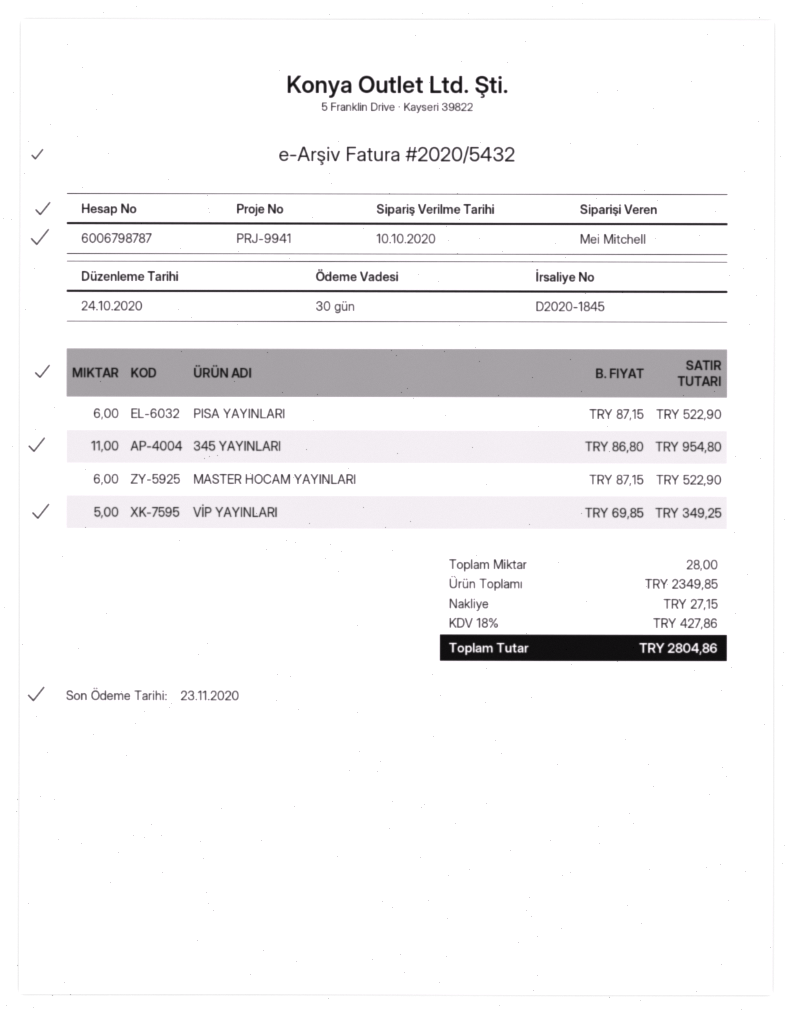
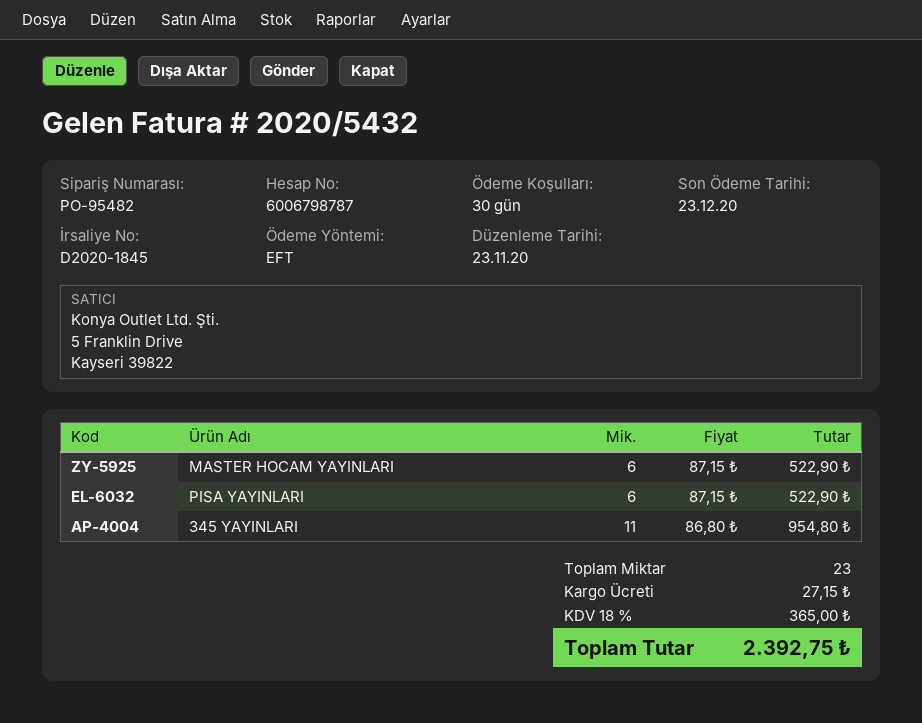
invoice date: 2020-10-24 -> 2020-11-23
due date: 2020-11-23 -> 2020-12-23
VİP YAYINLARI: 5 x 69.85 = 349.25 -> none
total quantity: 28 -> 23
tax: 18% = 427.86 -> 18% = 365.00
total: 2804.86 -> 2392.75

